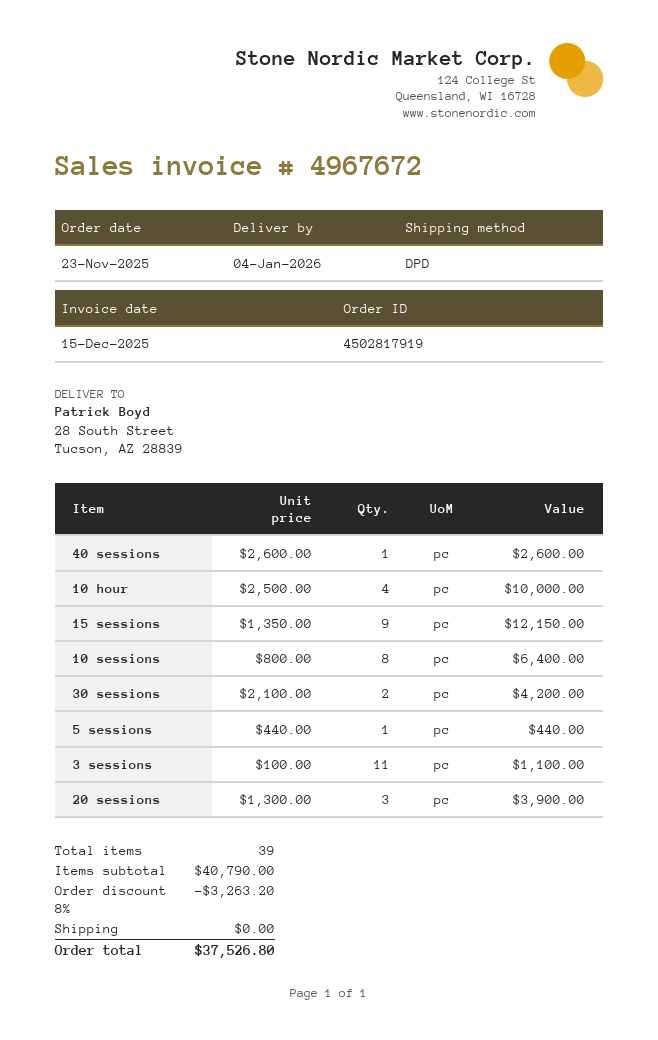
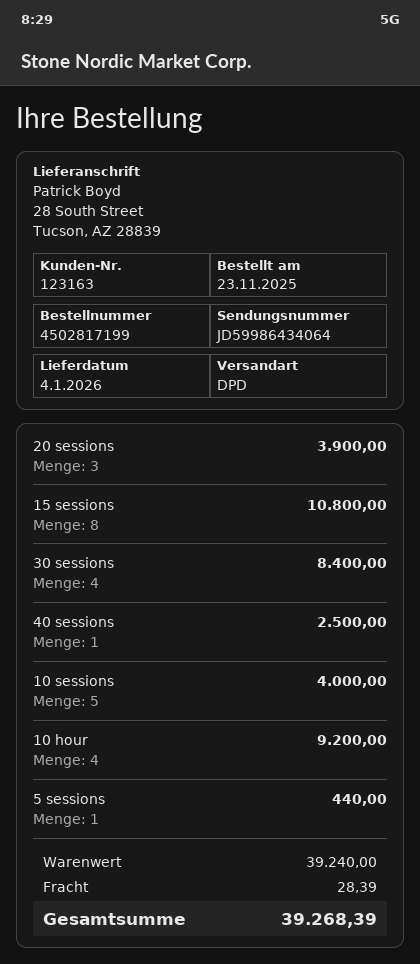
order number: 4502817919 -> 4502817199
40 sessions: 1 for 2600.00 -> 1 for 2500.00
10 hour: 4 for 10000.00 -> 4 for 9200.00
15 sessions: 9 for 12150.00 -> 8 for 10800.00
10 sessions: 8 for 6400.00 -> 5 for 4000.00
30 sessions: 2 for 4200.00 -> 4 for 8400.00
3 sessions: 11 for 1100.00 -> none
subtotal: 40790.00 -> 39240.00
discount: 8% = 3263.20 -> none
shipping: 0.00 -> 28.39
total: 37526.80 -> 39268.39

